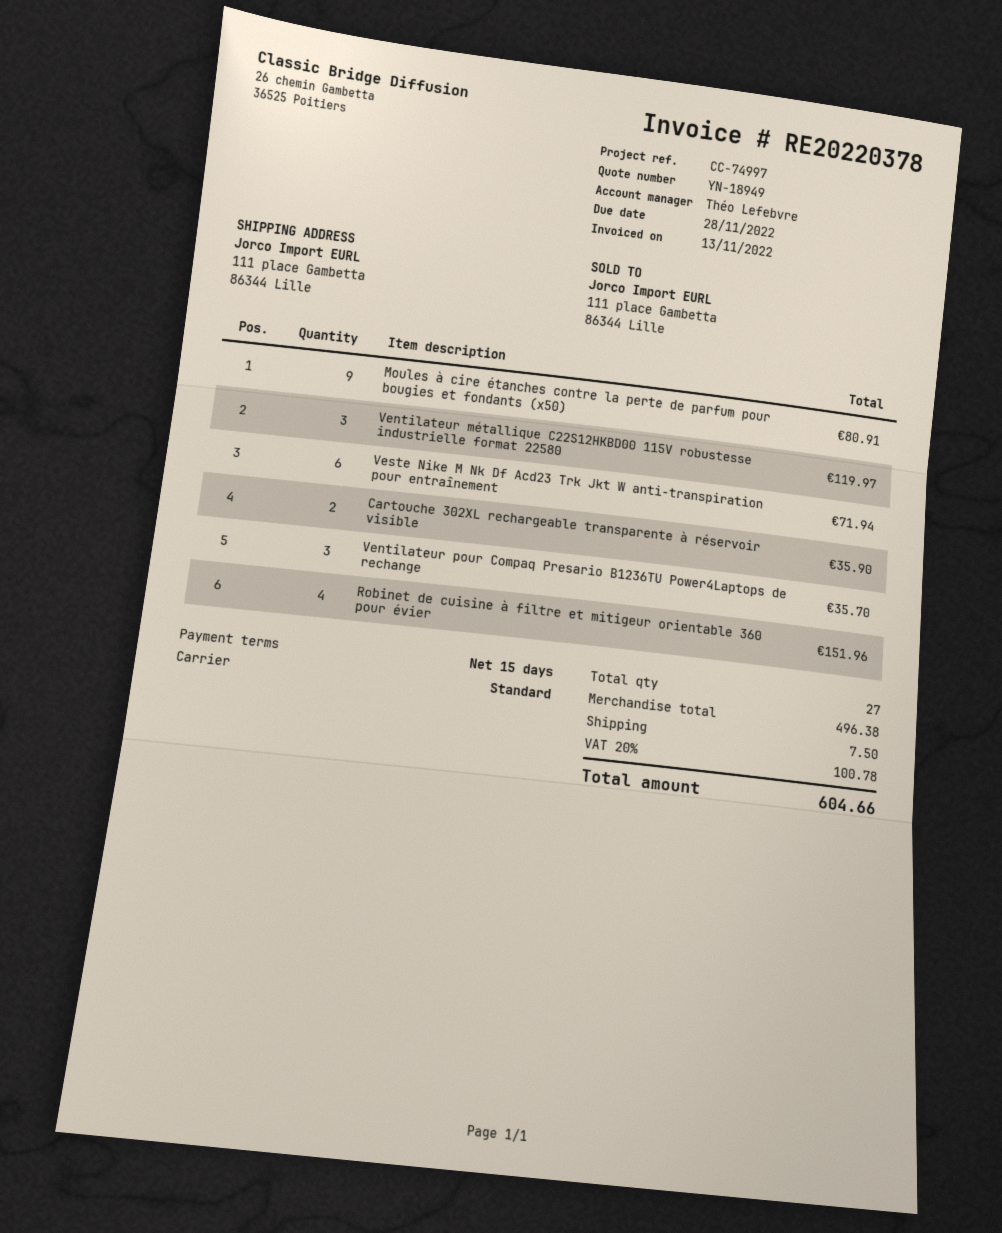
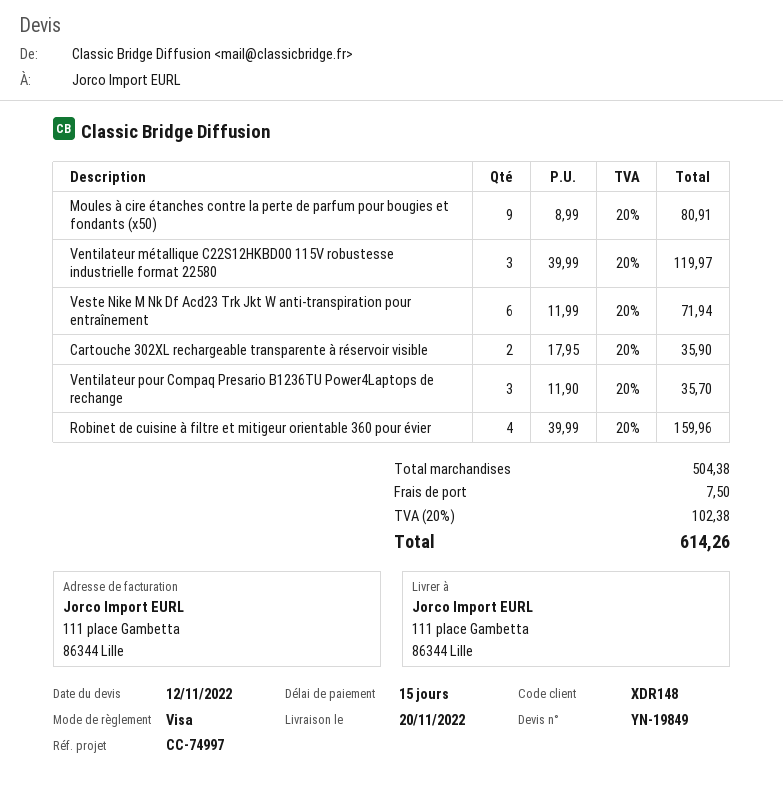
quote number: YN-18949 -> YN-19849
Robinet de cuisine à filtre et mitigeur orientable 360 pour évier: 4 for 151.96 -> 4 for 159.96
subtotal: 496.38 -> 504.38
tax: 20% = 100.78 -> 20% = 102.38
total: 604.66 -> 614.26

